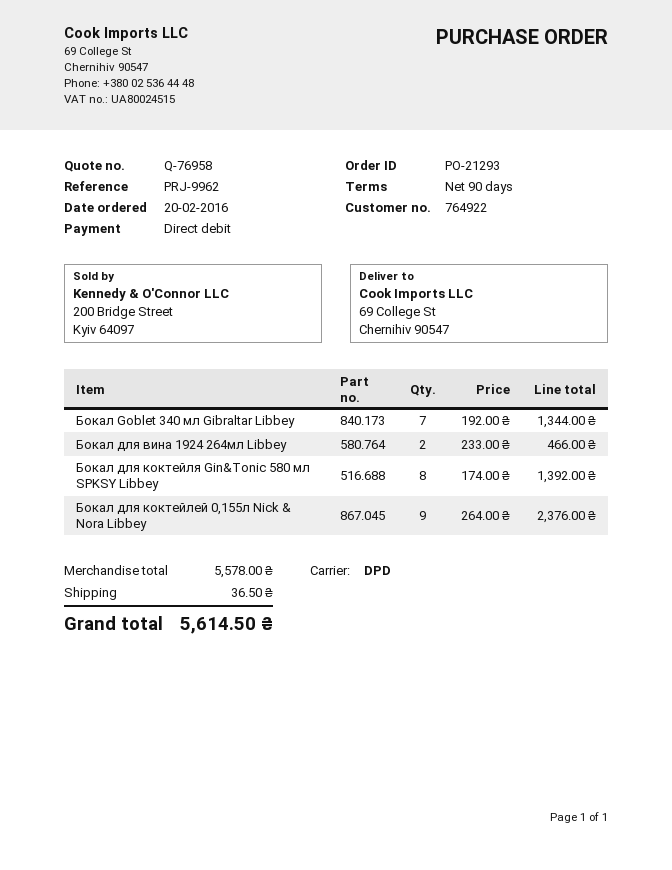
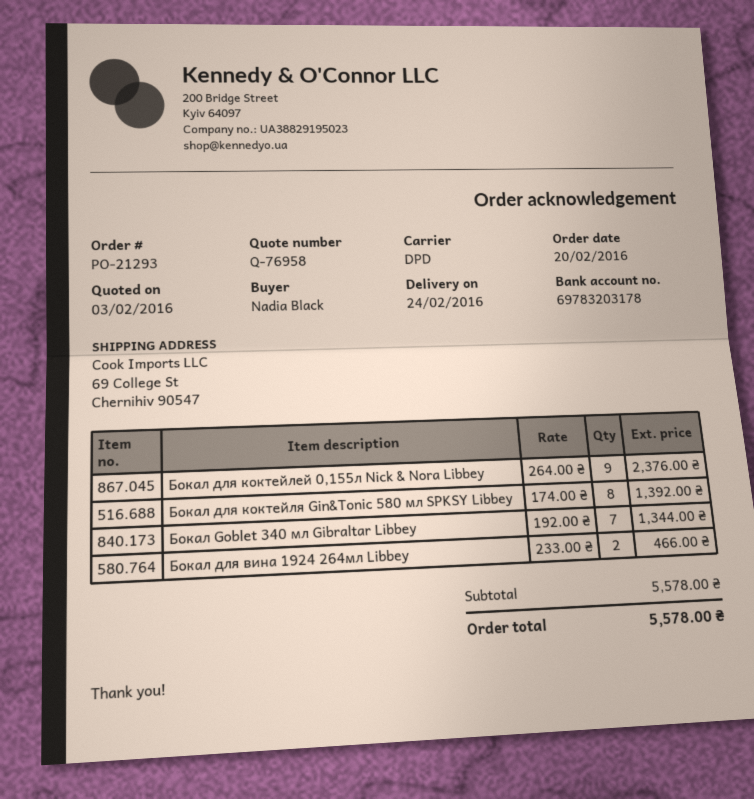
shipping: 36.50 -> none
total: 5614.50 -> 5578.00

